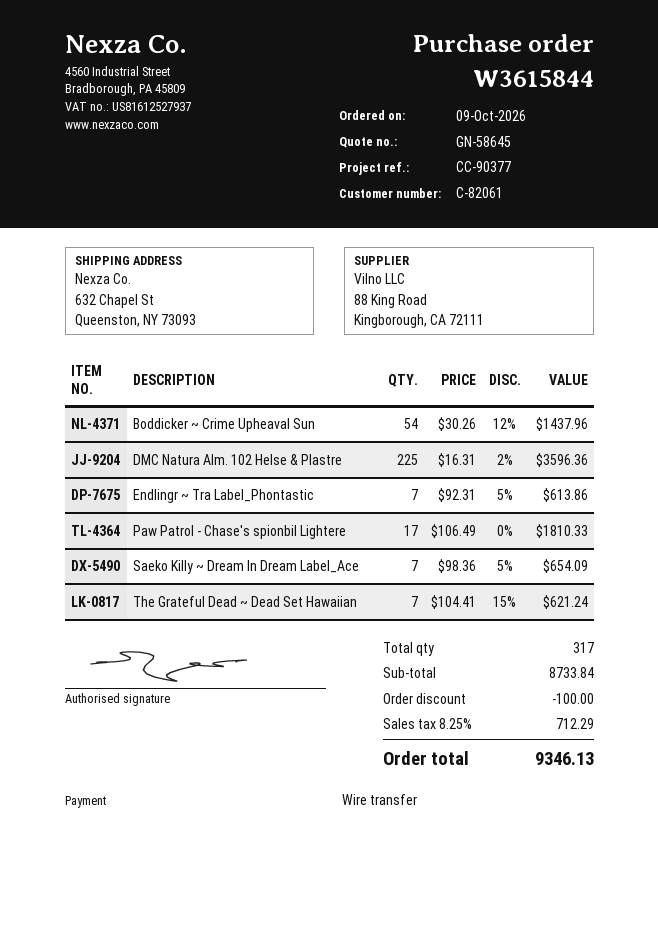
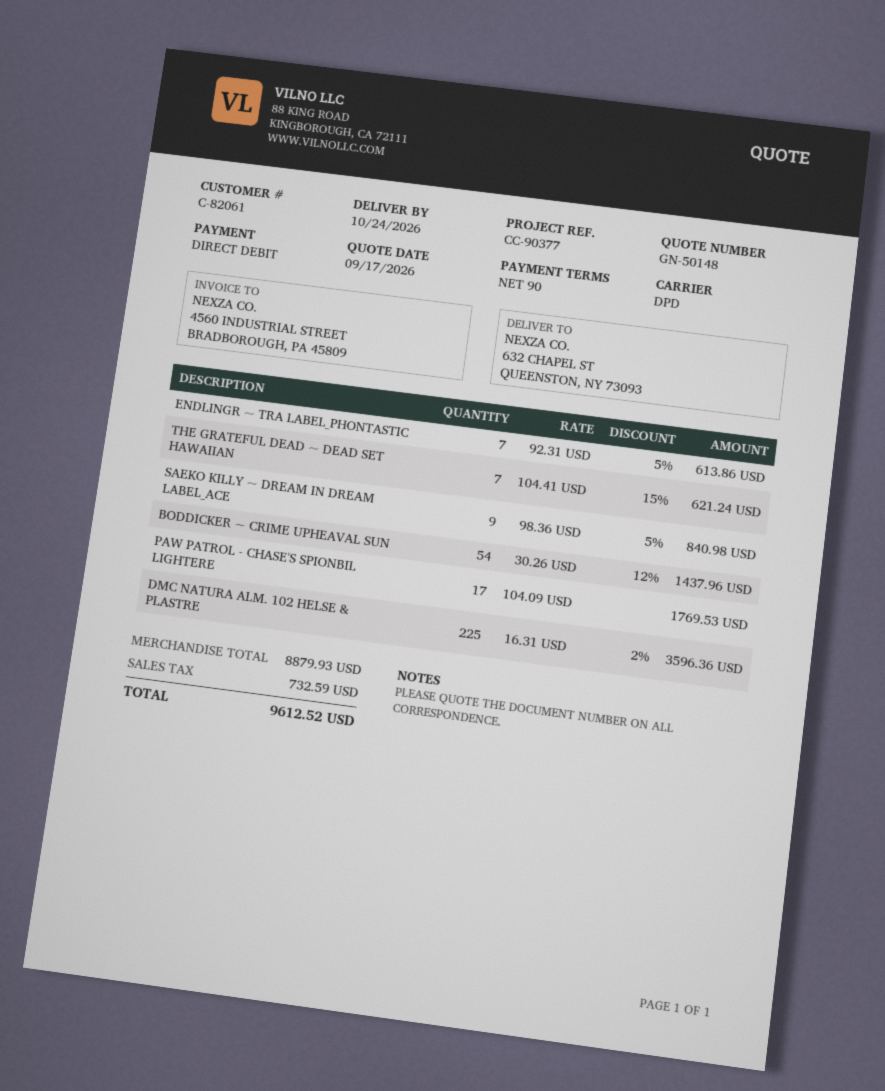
quote number: GN-58645 -> GN-50148
payment method: bank transfer -> direct debit
Paw Patrol - Chase's spionbil Lightere: 17 x 106.49 = 1810.33 -> 17 x 104.09 = 1769.53
Saeko Killy ~ Dream In Dream Label_Ace: 7 x 98.36 - 5% = 654.09 -> 9 x 98.36 - 5% = 840.98
subtotal: 8733.84 -> 8879.93
discount: 100.00 -> none
tax: 712.29 -> 732.59
total: 9346.13 -> 9612.52

